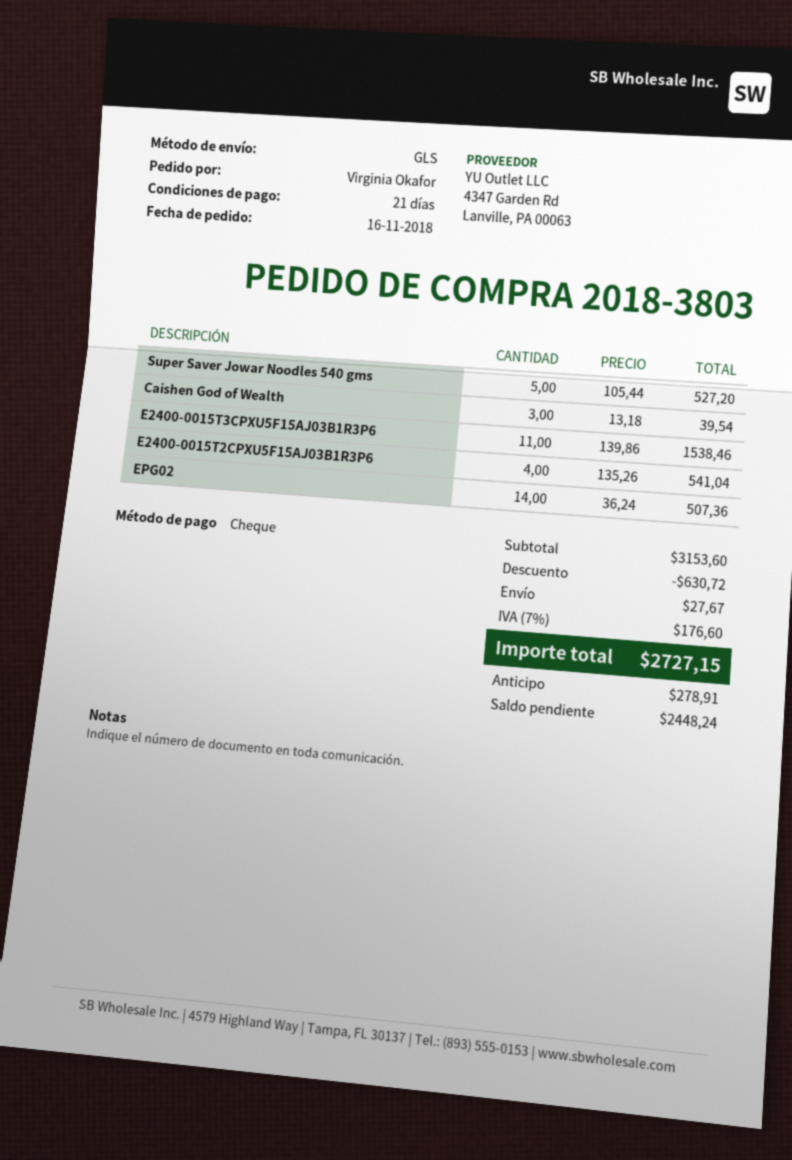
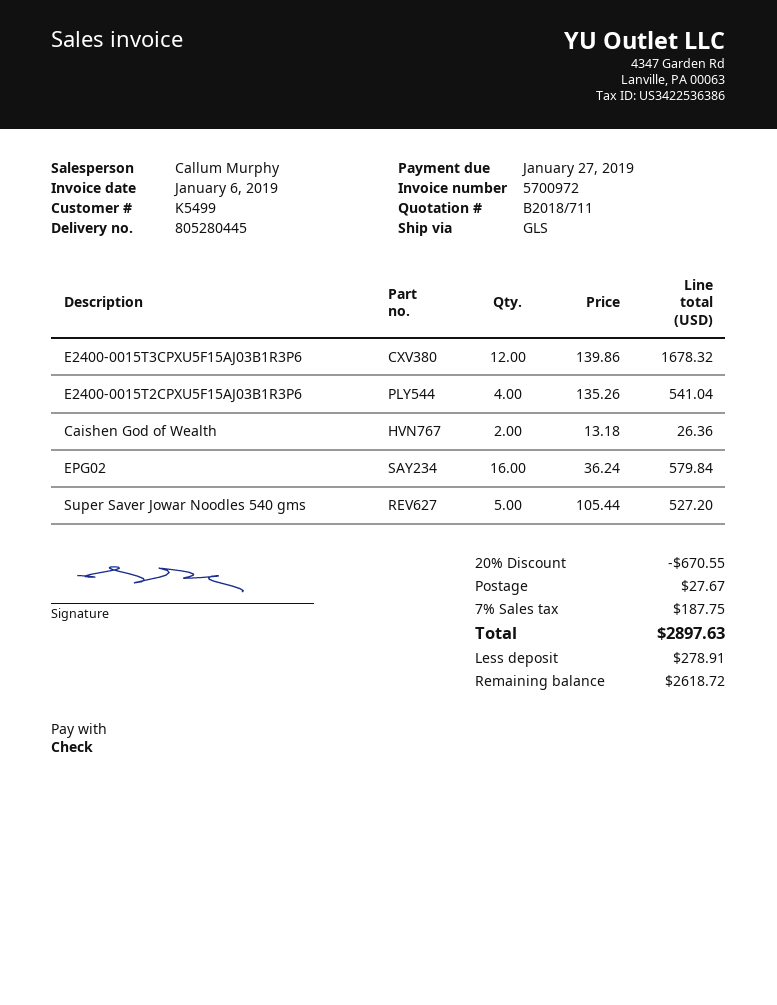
Caishen God of Wealth: 3 x 13.18 = 39.54 -> 2 x 13.18 = 26.36
E2400-0015T3CPXU5F15AJ03B1R3P6: 11 x 139.86 = 1538.46 -> 12 x 139.86 = 1678.32
EPG02: 14 x 36.24 = 507.36 -> 16 x 36.24 = 579.84
discount: 630.72 -> 670.55
tax: 7% = 176.60 -> 7% = 187.75
total: 2727.15 -> 2897.63
balance: 2448.24 -> 2618.72

